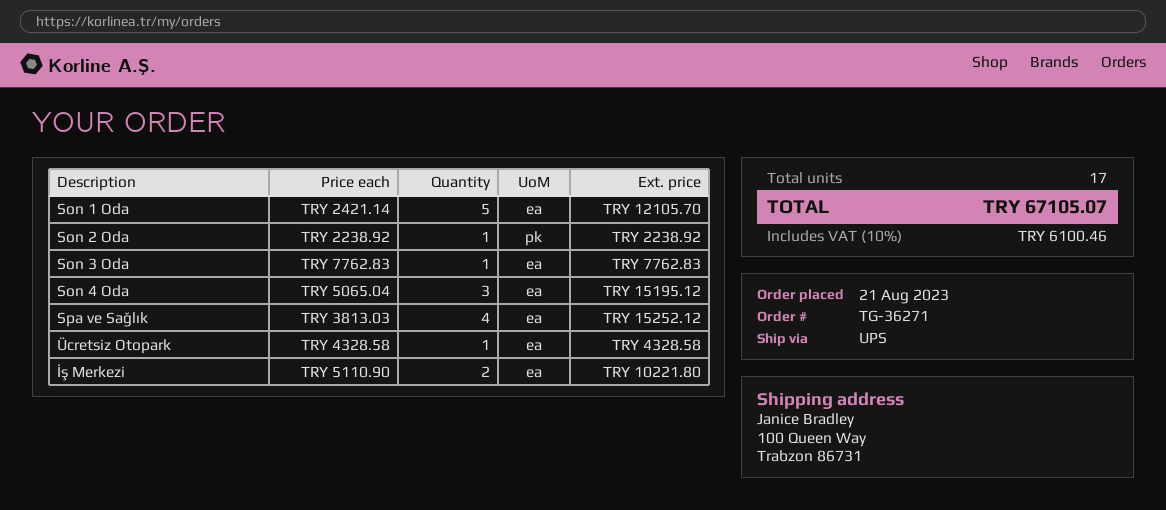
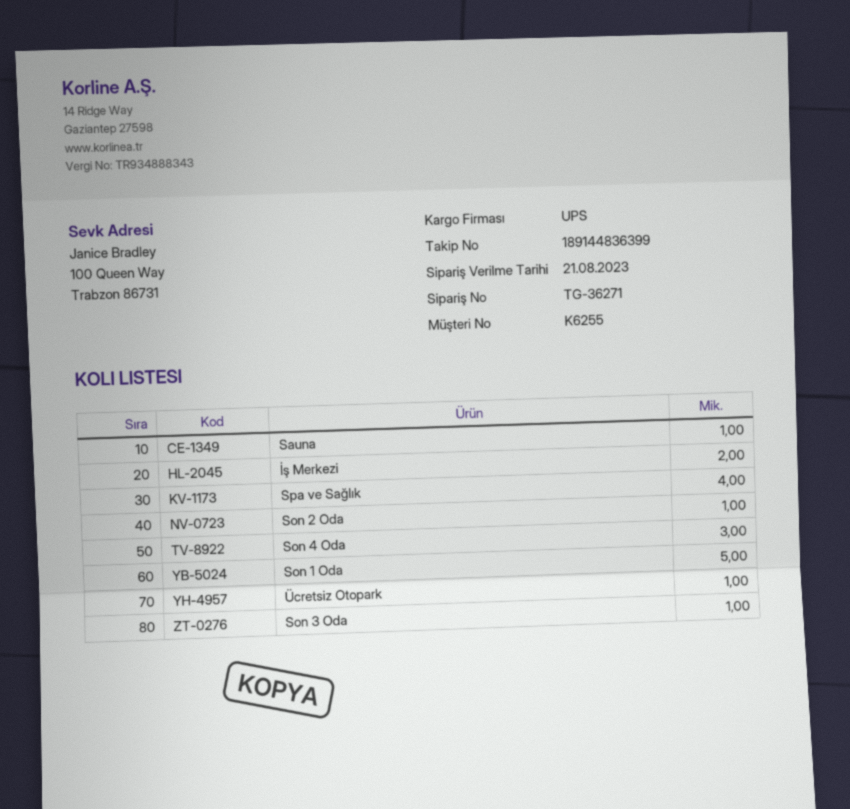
Sauna: none -> 1

